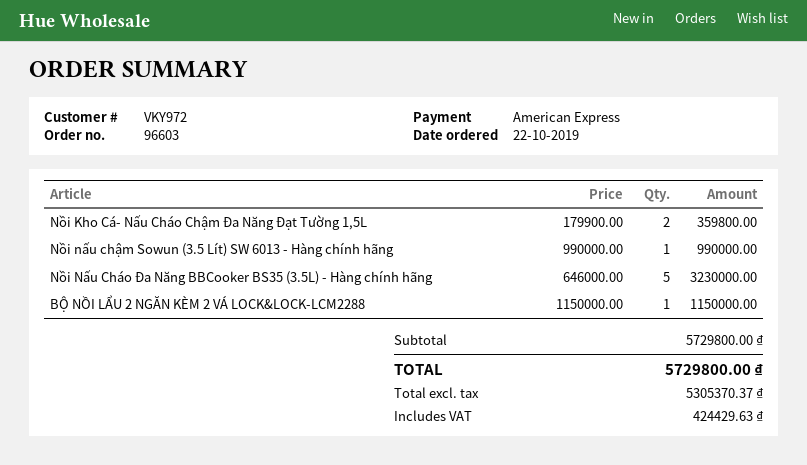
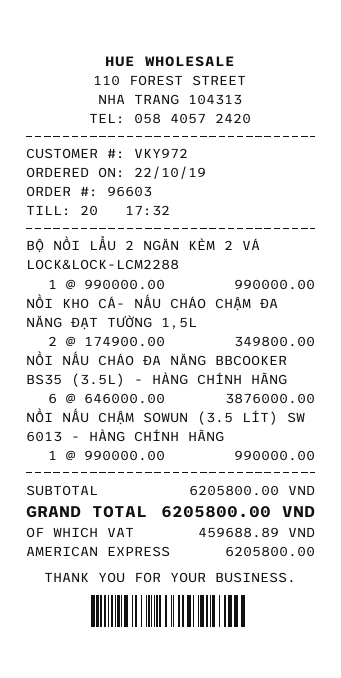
Nồi Kho Cá- Nấu Cháo Chậm Đa Năng Đạt Tường 1,5L: 2 x 179900.00 = 359800.00 -> 2 x 174900.00 = 349800.00
Nồi Nấu Cháo Đa Năng BBCooker BS35 (3.5L) - Hàng chính hãng: 5 x 646000.00 = 3230000.00 -> 6 x 646000.00 = 3876000.00
BỘ NỒI LẨU 2 NGĂN KÈM 2 VÁ LOCK&LOCK-LCM2288: 1 x 1150000.00 = 1150000.00 -> 1 x 990000.00 = 990000.00
subtotal: 5729800.00 -> 6205800.00
tax: 424429.63 -> 459688.89
total: 5729800.00 -> 6205800.00

